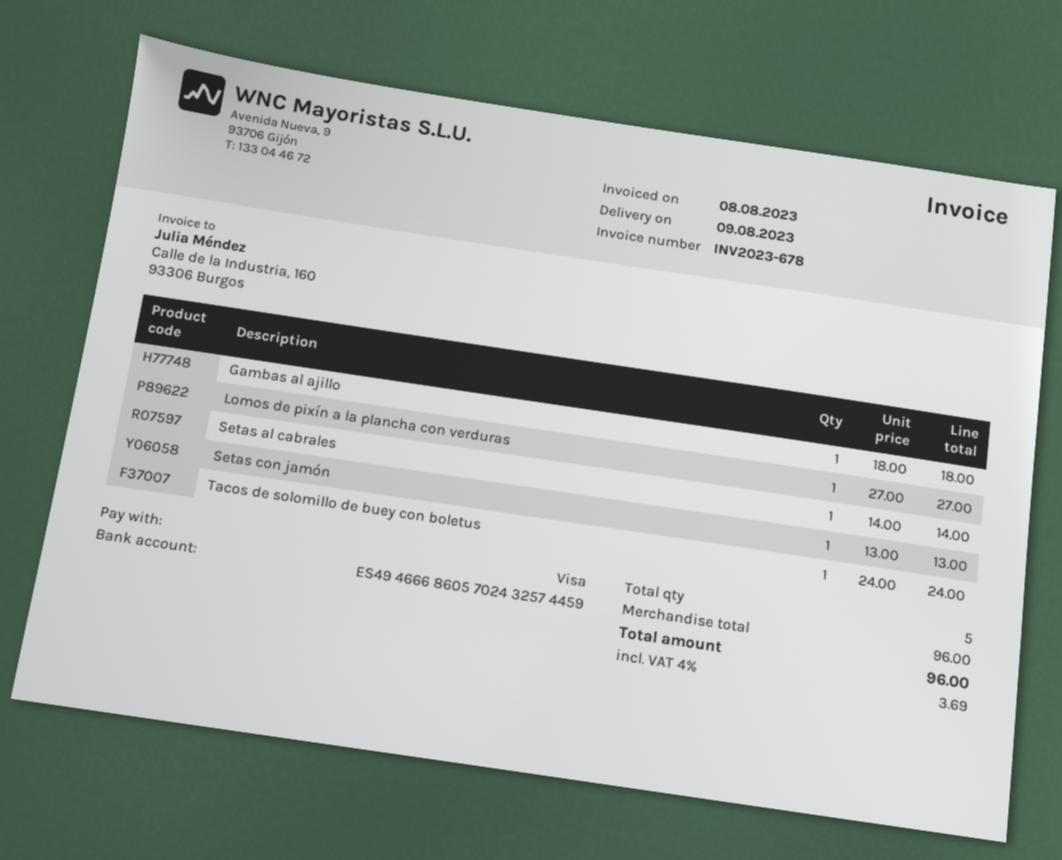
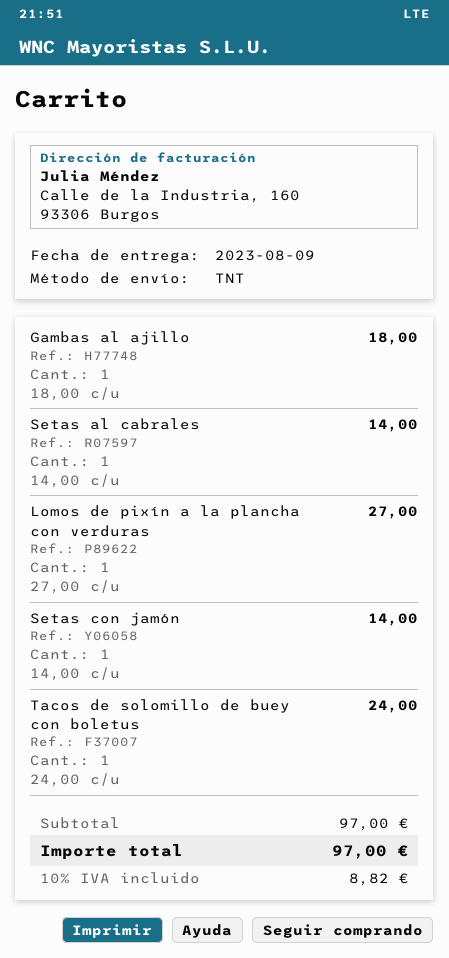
Setas con jamón: 1 x 13.00 = 13.00 -> 1 x 14.00 = 14.00
subtotal: 96.00 -> 97.00
tax: 4% = 3.69 -> 10% = 8.82
total: 96.00 -> 97.00

